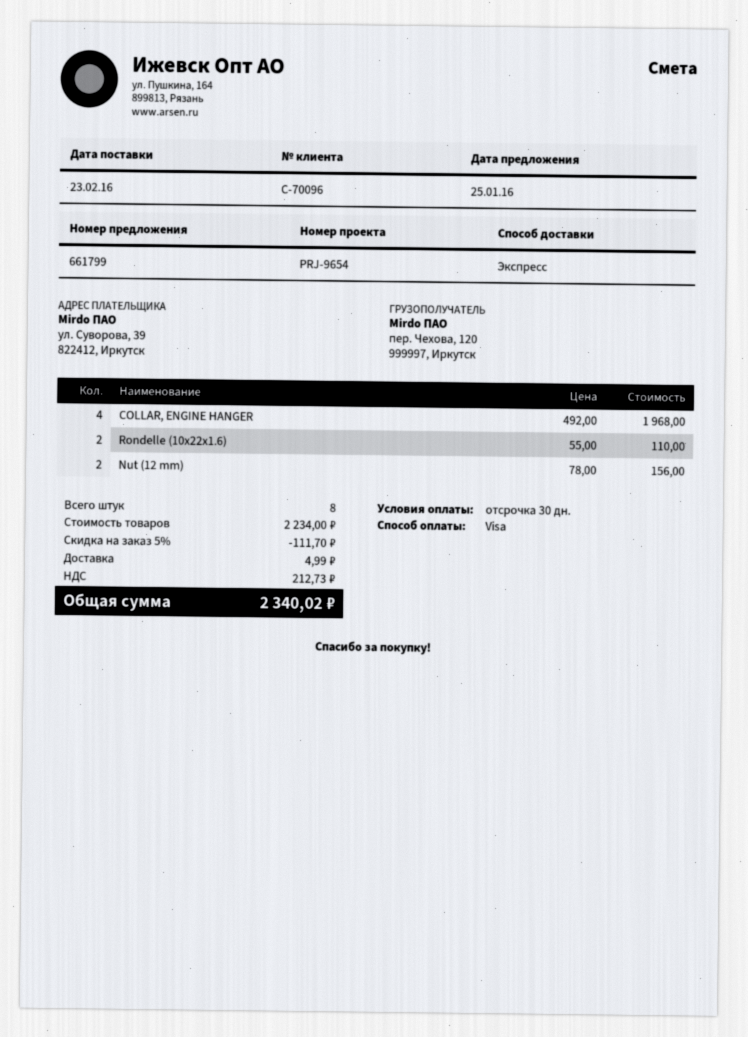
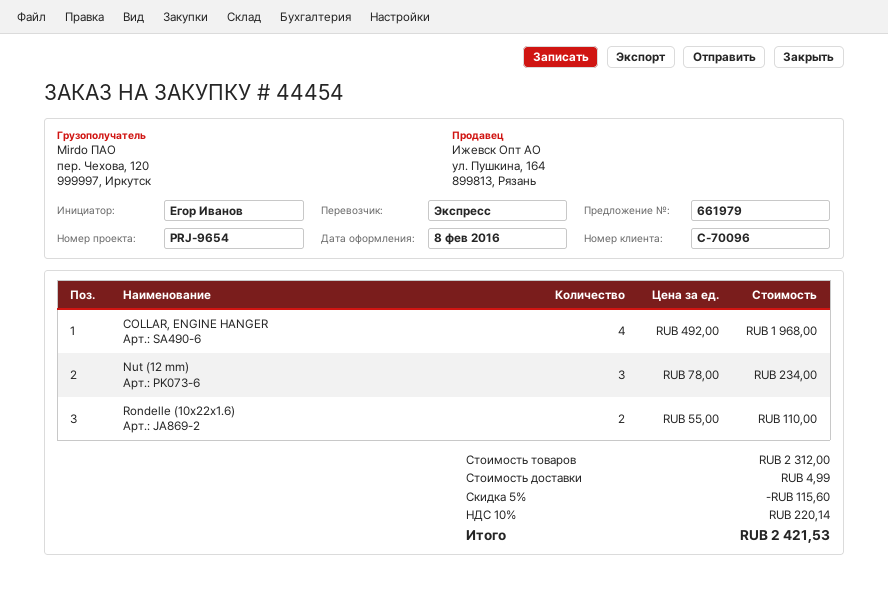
quote number: 661799 -> 661979
Nut (12 mm): 2 x 78.00 = 156.00 -> 3 x 78.00 = 234.00
subtotal: 2234.00 -> 2312.00
discount: 5% = 111.70 -> 5% = 115.60
tax: 212.73 -> 220.14
total: 2340.02 -> 2421.53

